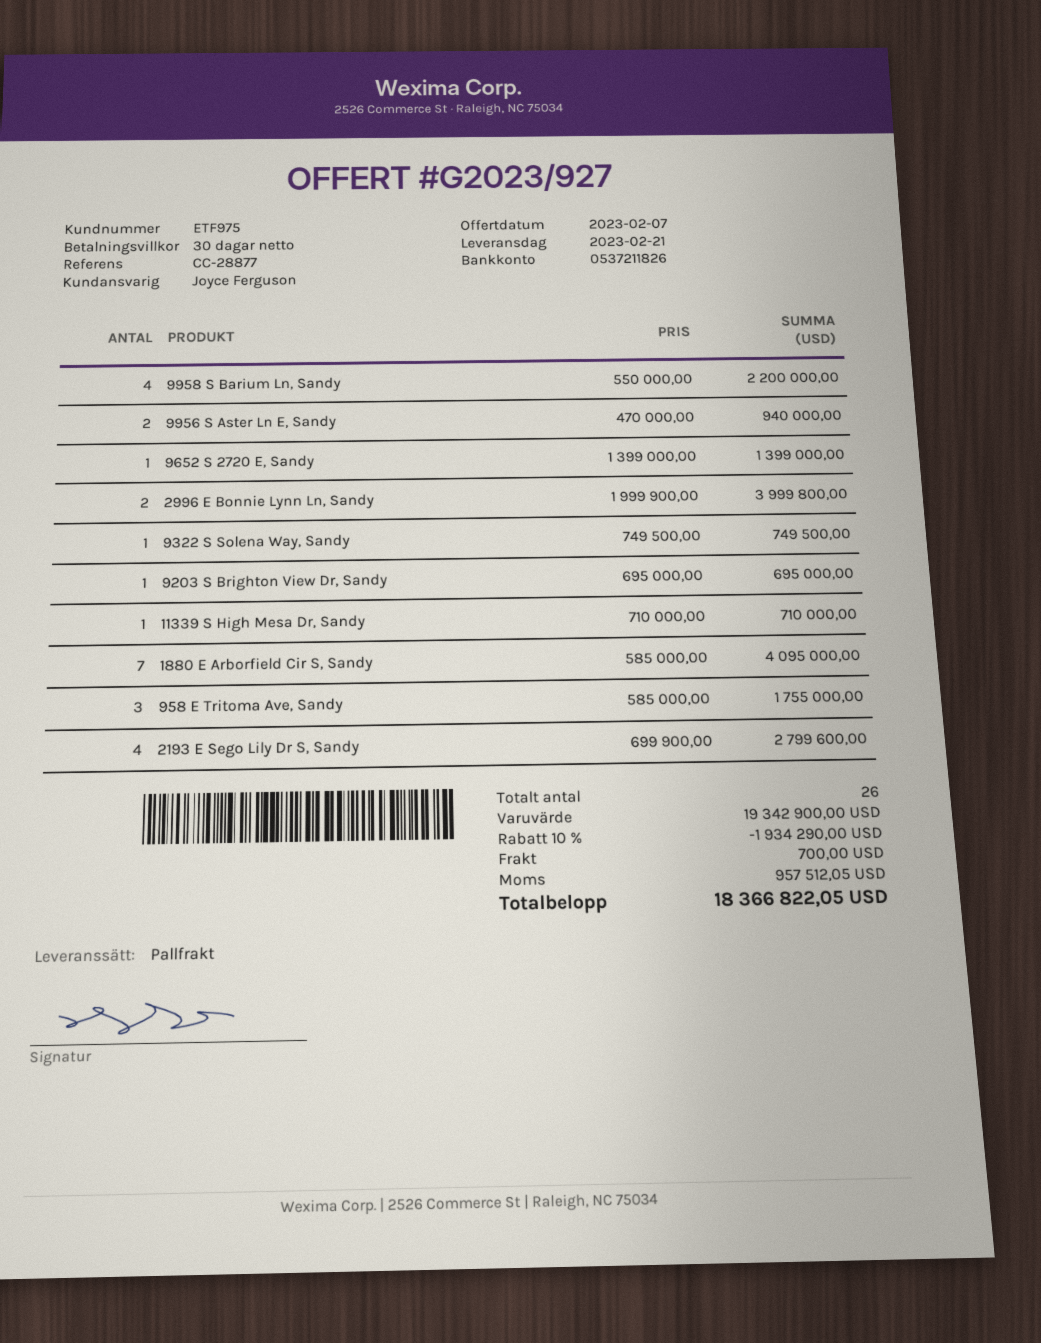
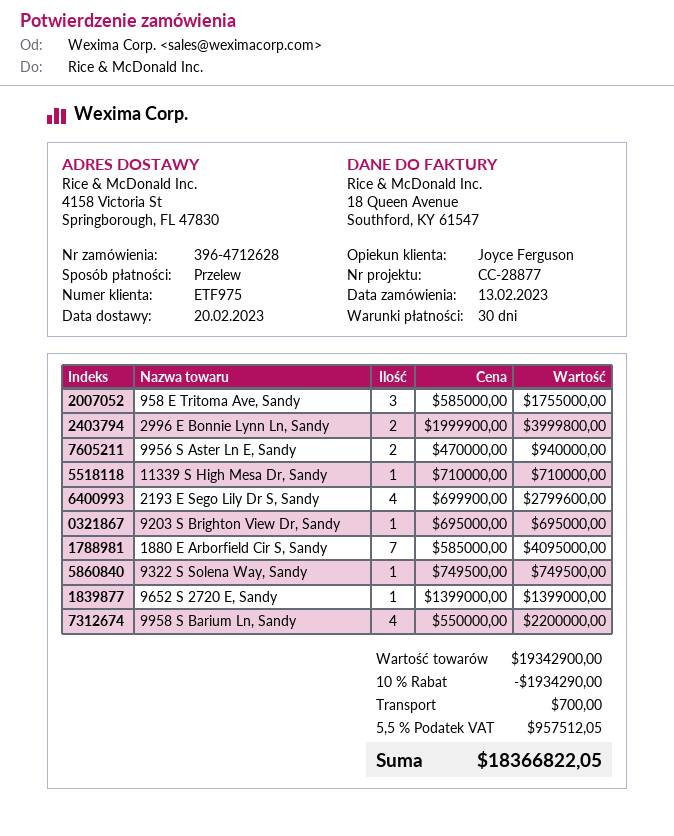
delivery date: 2023-02-21 -> 2023-02-20

